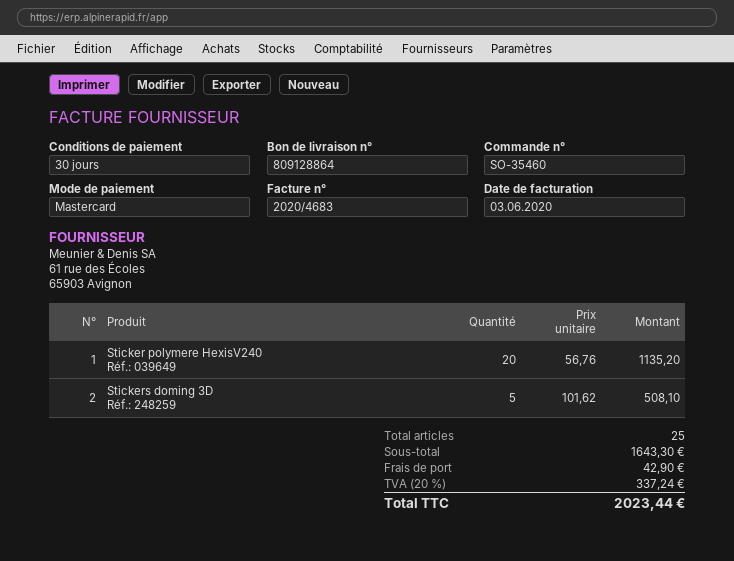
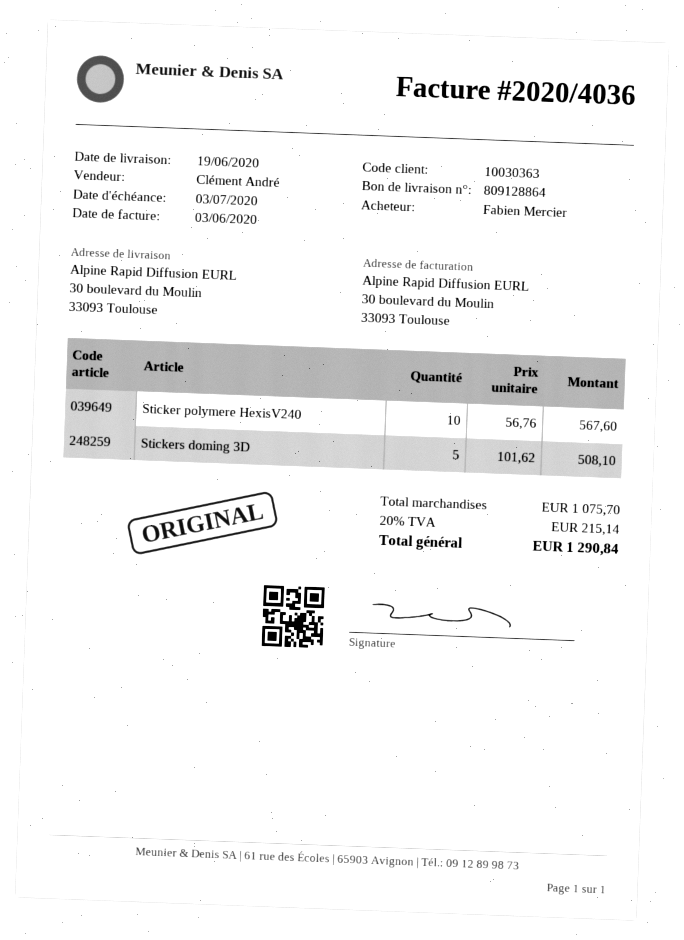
invoice number: 2020/4683 -> 2020/4036
Sticker polymere HexisV240: 20 x 56.76 = 1135.20 -> 10 x 56.76 = 567.60
subtotal: 1643.30 -> 1075.70
shipping: 42.90 -> none
tax: 20% = 337.24 -> 20% = 215.14
total: 2023.44 -> 1290.84

